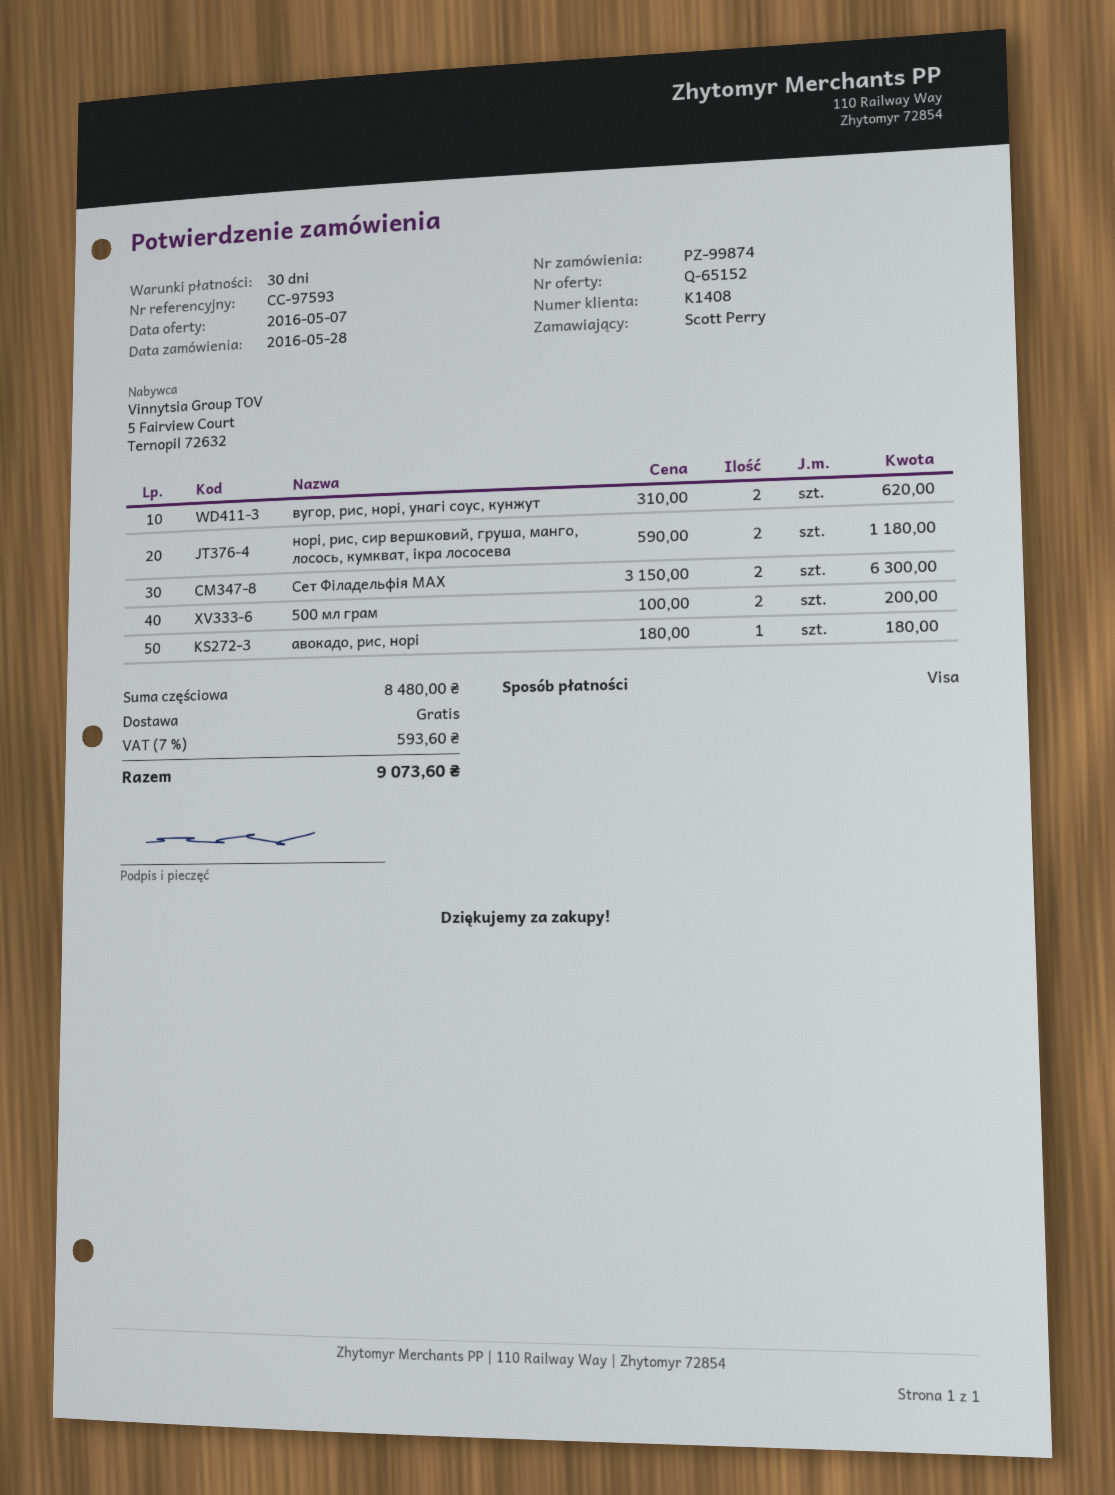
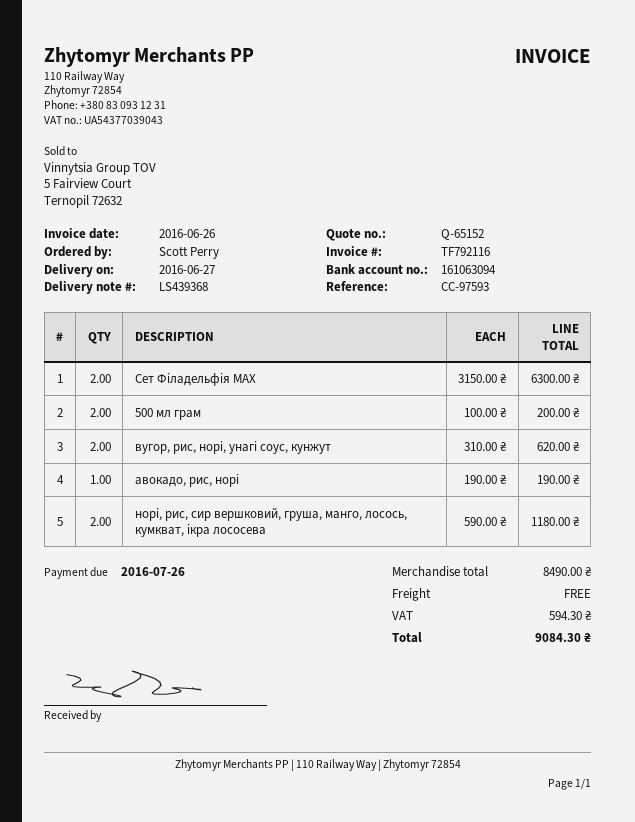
авокадо, рис, норі: 1 x 180.00 = 180.00 -> 1 x 190.00 = 190.00
subtotal: 8480.00 -> 8490.00
tax: 593.60 -> 594.30
total: 9073.60 -> 9084.30

